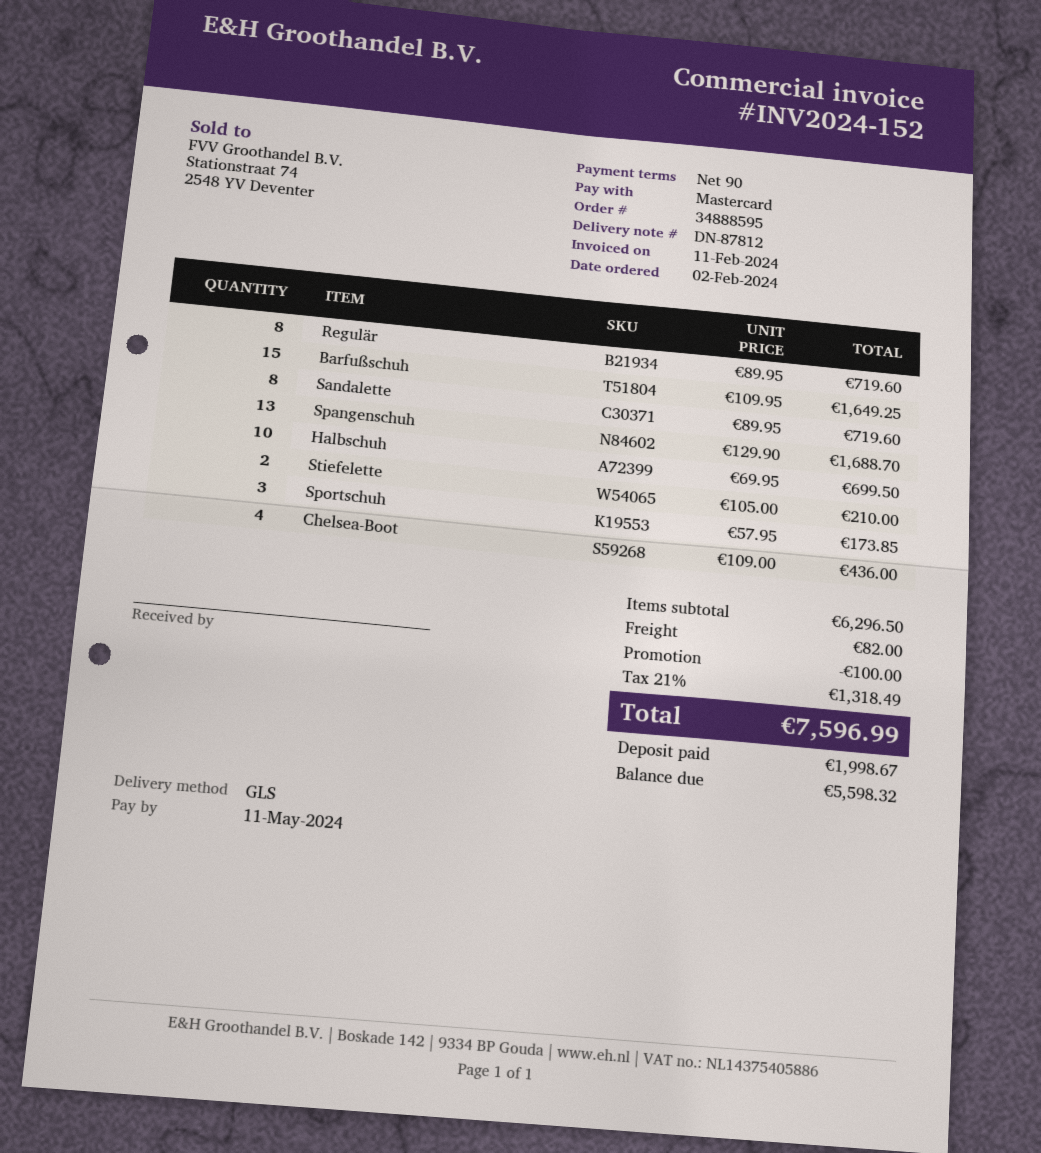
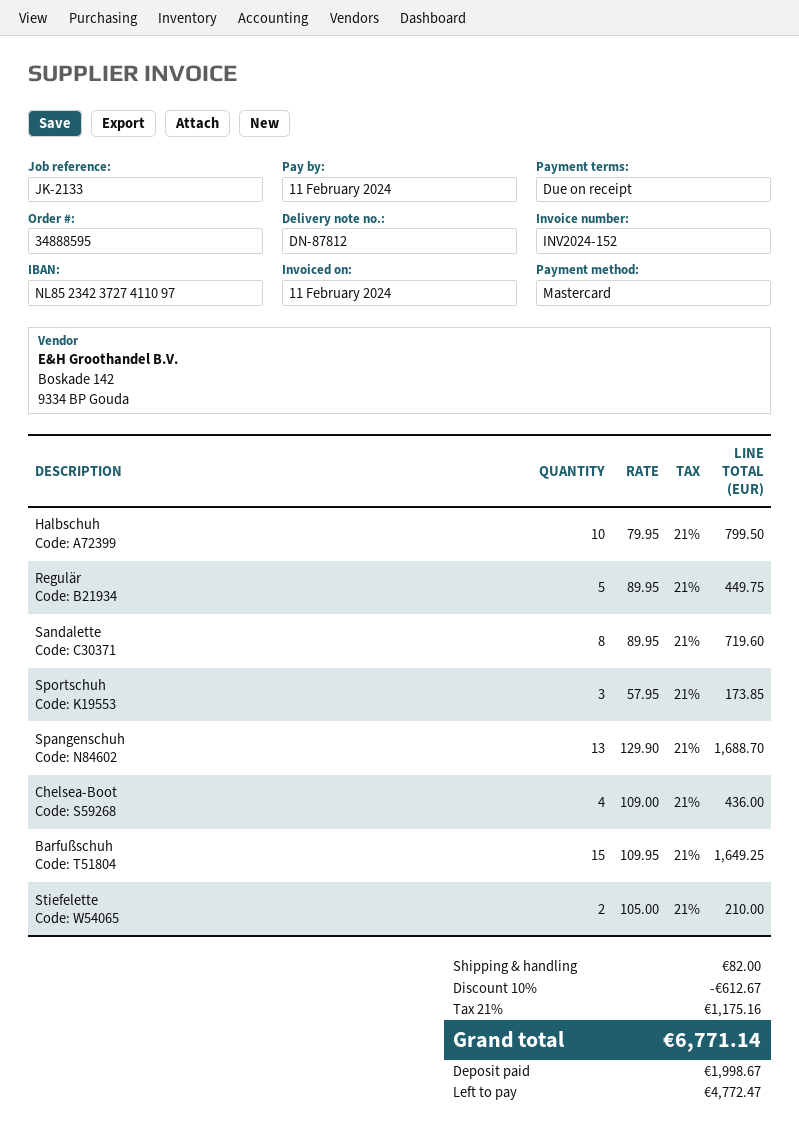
payment terms: 90 days -> on receipt
due date: 2024-05-11 -> 2024-02-11
Regulär: 8 x 89.95 = 719.60 -> 5 x 89.95 = 449.75
Halbschuh: 10 x 69.95 = 699.50 -> 10 x 79.95 = 799.50
discount: 100.00 -> 612.67
tax: 21% = 1318.49 -> 21% = 1175.16
total: 7596.99 -> 6771.14
balance: 5598.32 -> 4772.47

